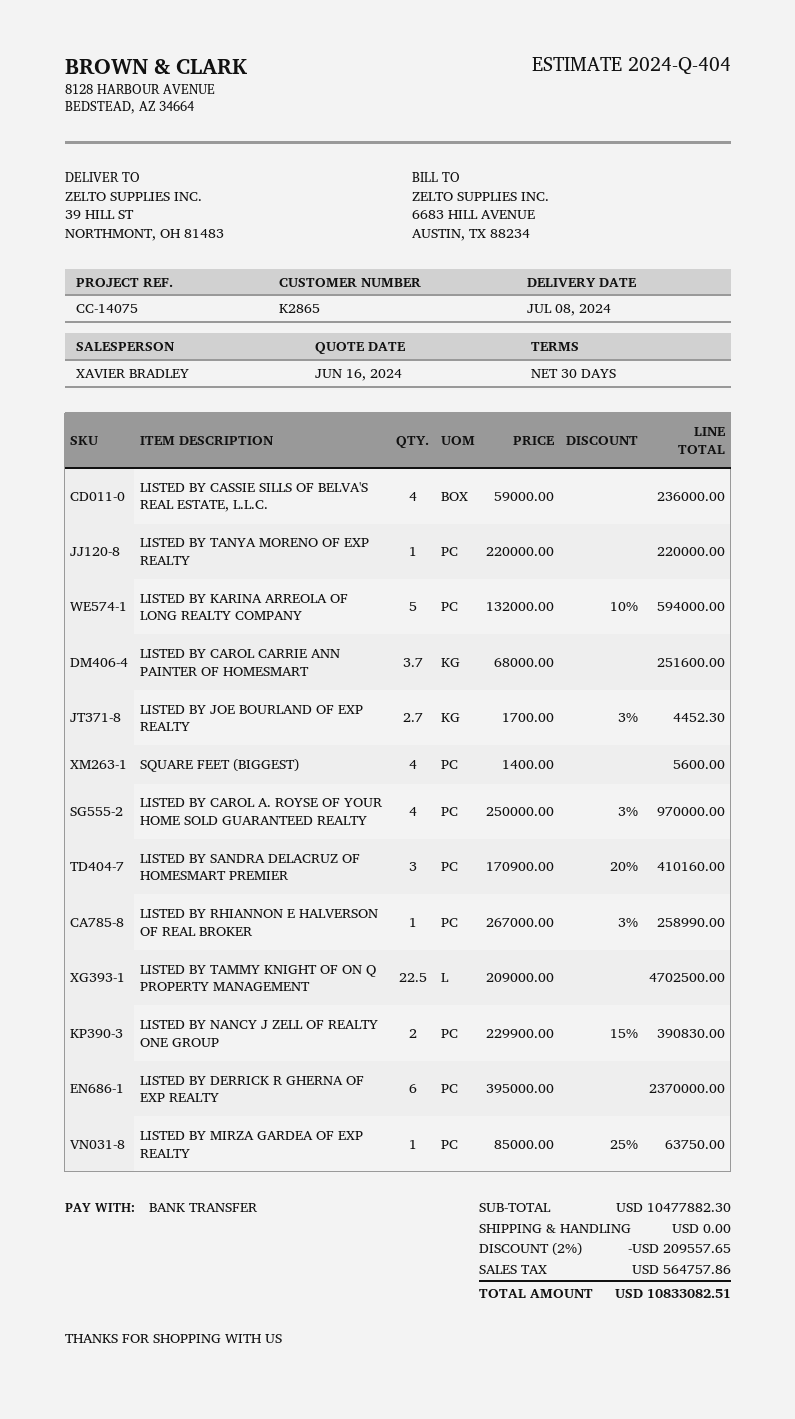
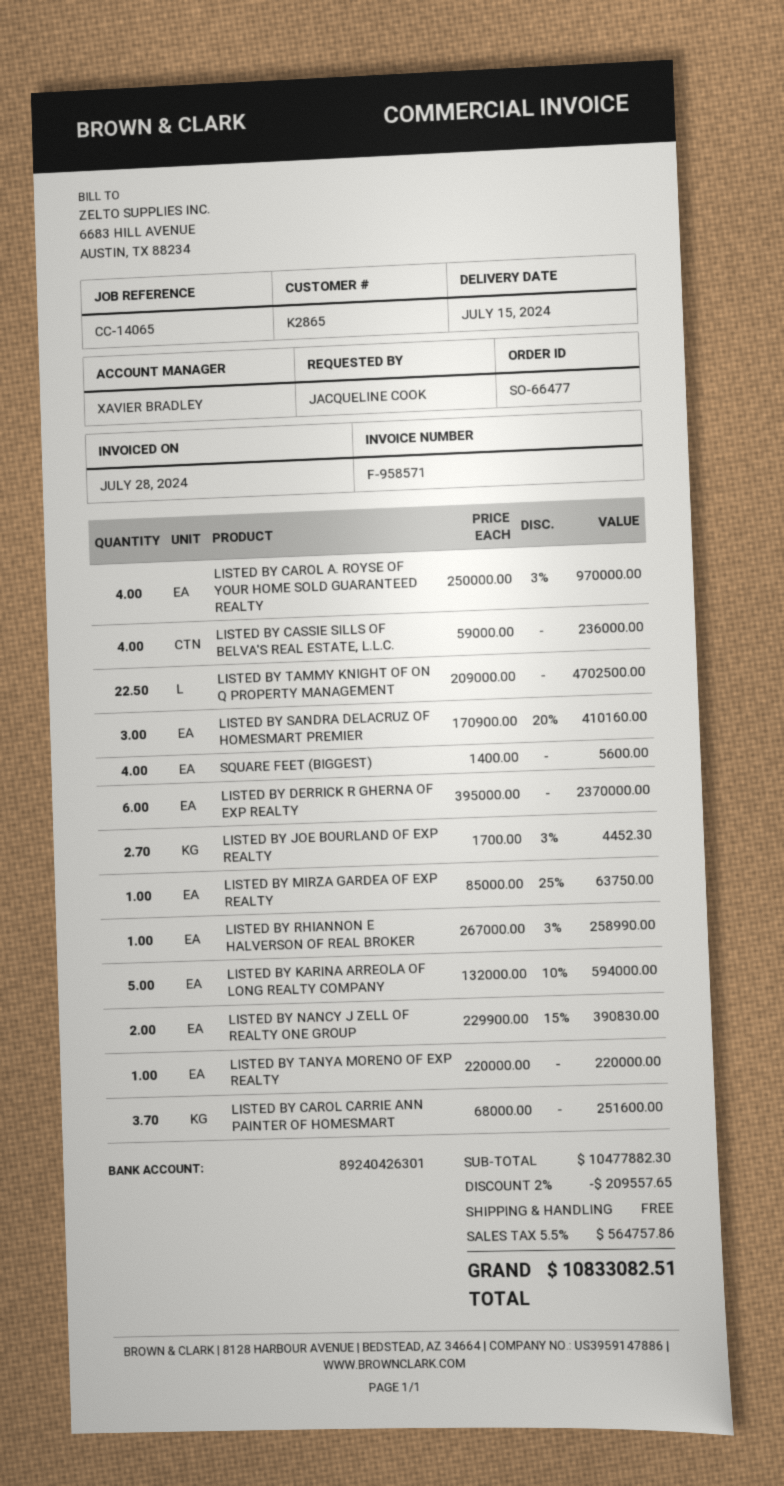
delivery date: 2024-07-08 -> 2024-07-15
reference: CC-14075 -> CC-14065

